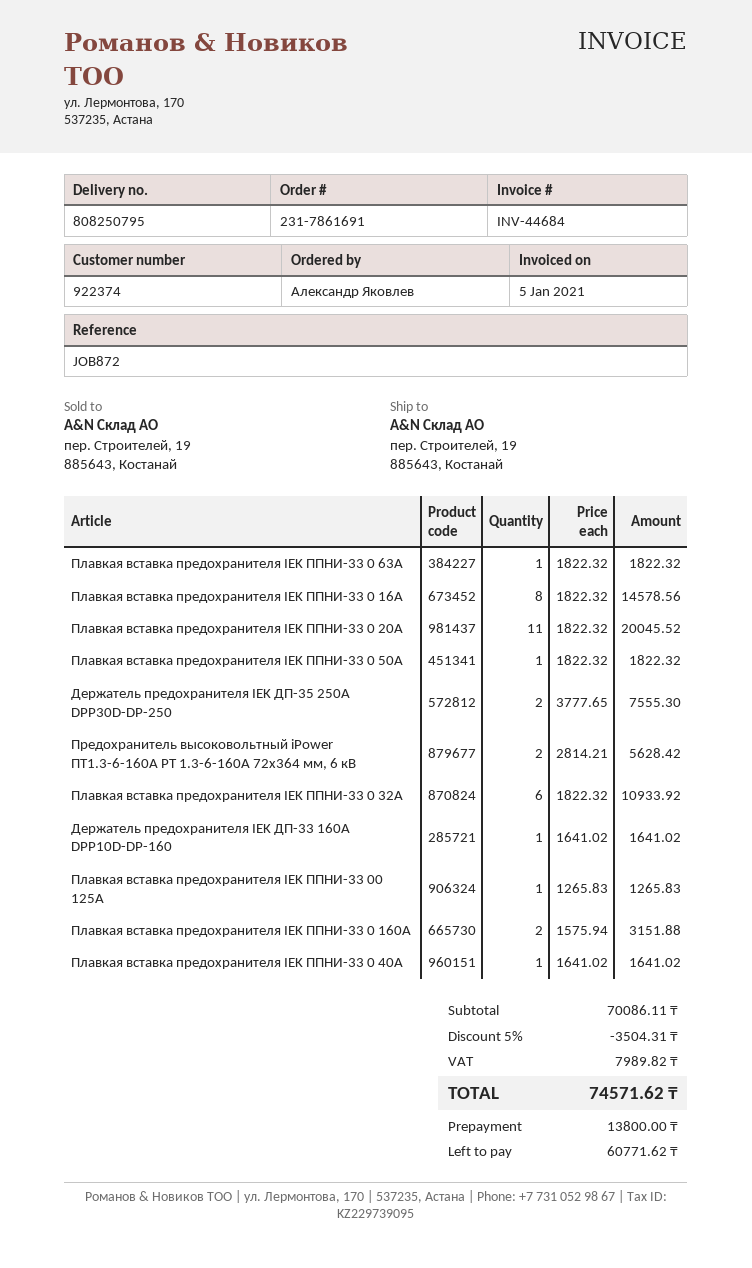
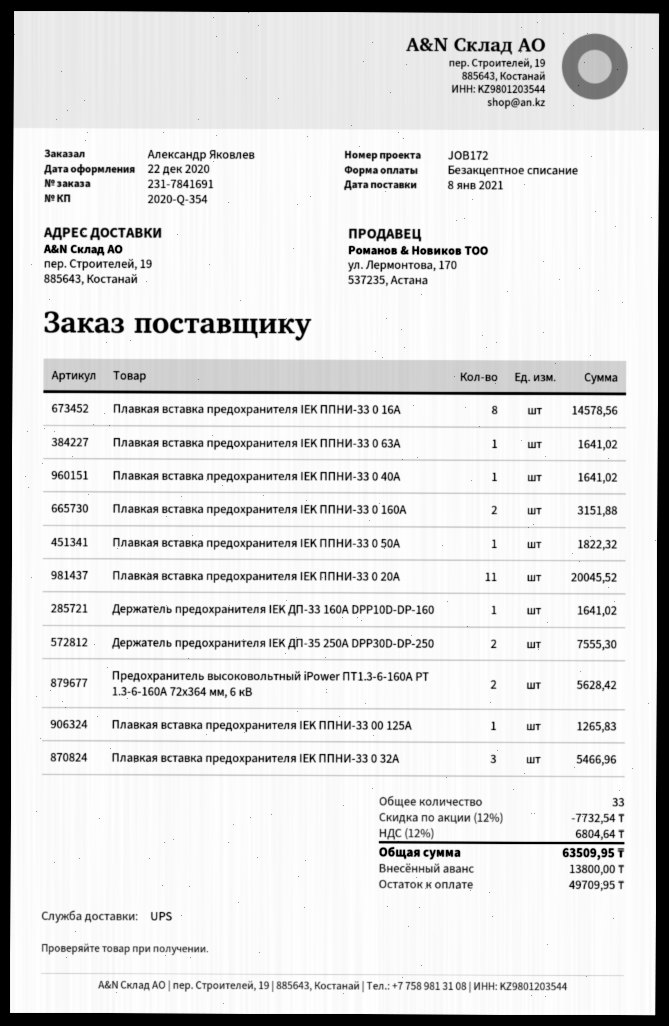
order number: 231-7861691 -> 231-7841691
reference: JOB872 -> JOB172
Плавкая вставка предохранителя IEK ППНИ-33 0 63А: 1 for 1822.32 -> 1 for 1641.02
Плавкая вставка предохранителя IEK ППНИ-33 0 32А: 6 for 10933.92 -> 3 for 5466.96
discount: 5% = 3504.31 -> 12% = 7732.54
tax: 7989.82 -> 6804.64
total: 74571.62 -> 63509.95
balance: 60771.62 -> 49709.95

